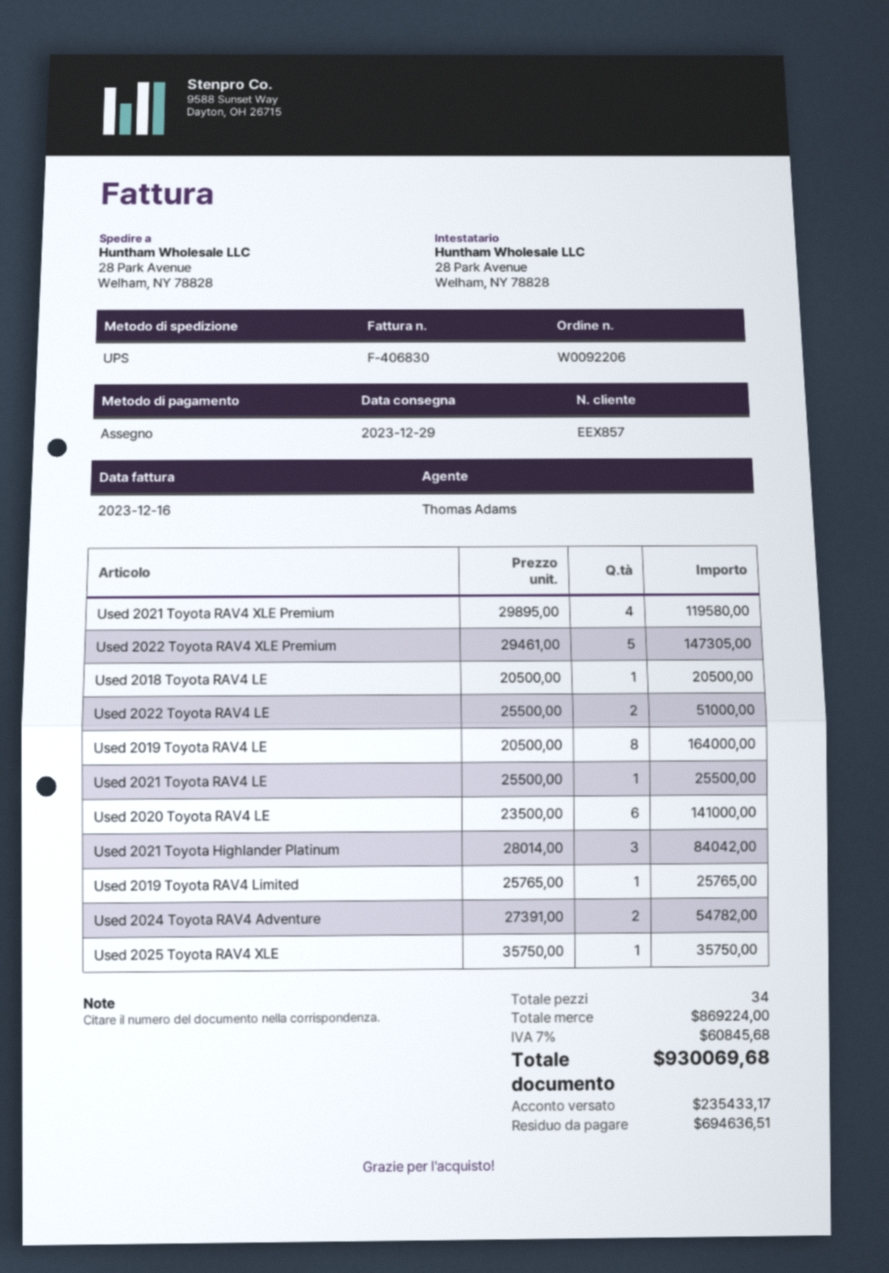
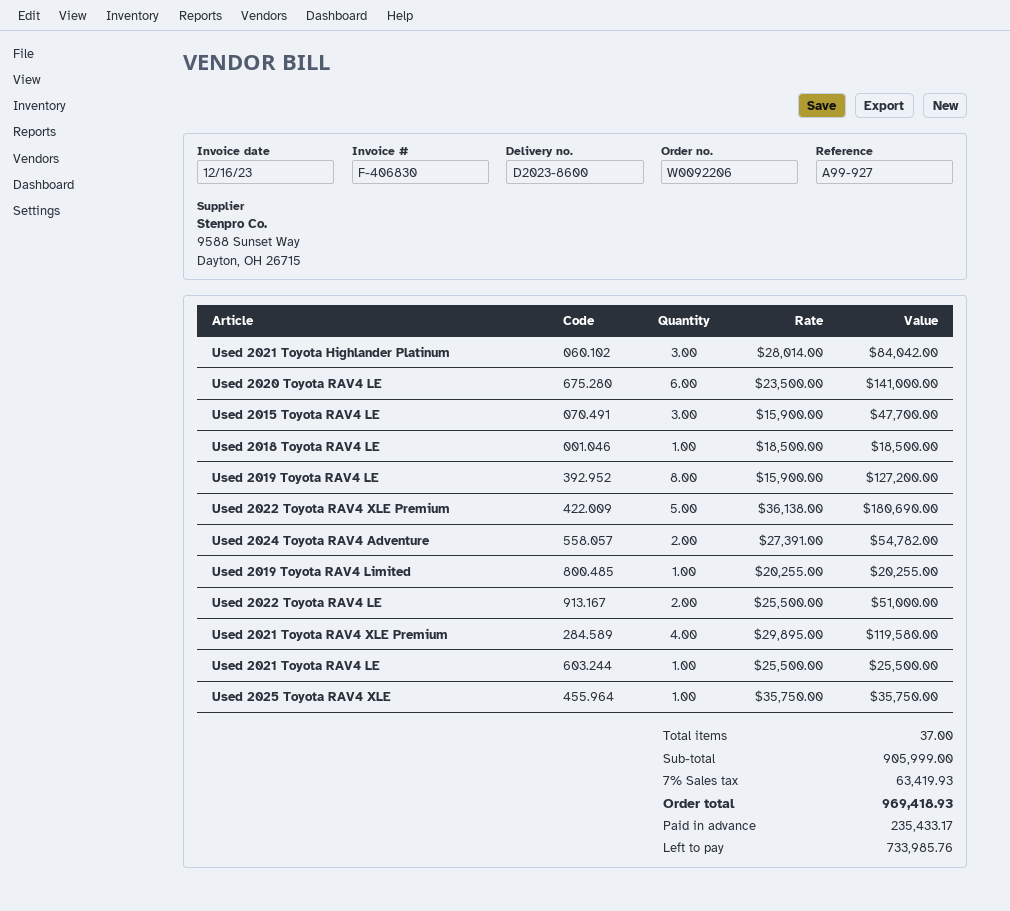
Used 2022 Toyota RAV4 XLE Premium: 5 x 29461.00 = 147305.00 -> 5 x 36138.00 = 180690.00
Used 2018 Toyota RAV4 LE: 1 x 20500.00 = 20500.00 -> 1 x 18500.00 = 18500.00
Used 2019 Toyota RAV4 LE: 8 x 20500.00 = 164000.00 -> 8 x 15900.00 = 127200.00
Used 2019 Toyota RAV4 Limited: 1 x 25765.00 = 25765.00 -> 1 x 20255.00 = 20255.00
Used 2015 Toyota RAV4 LE: none -> 3 x 15900.00 = 47700.00
total quantity: 34 -> 37
subtotal: 869224.00 -> 905999.00
tax: 7% = 60845.68 -> 7% = 63419.93
total: 930069.68 -> 969418.93
balance: 694636.51 -> 733985.76

